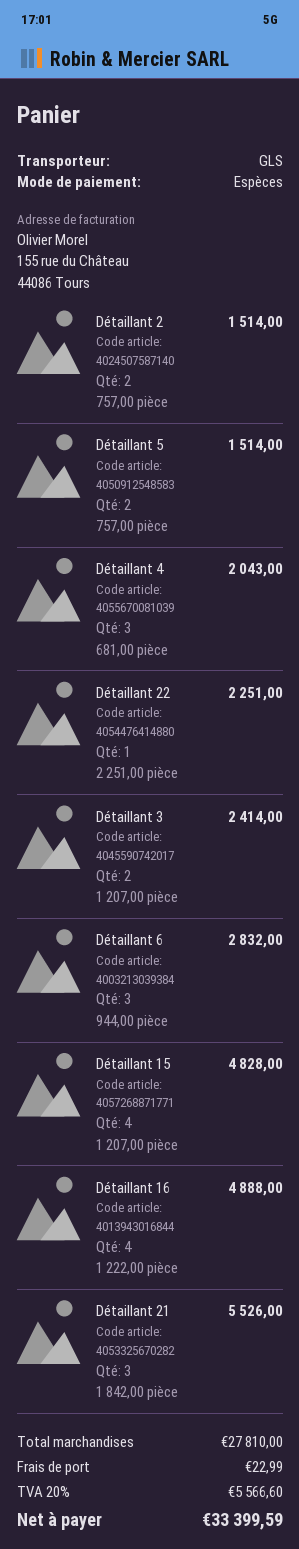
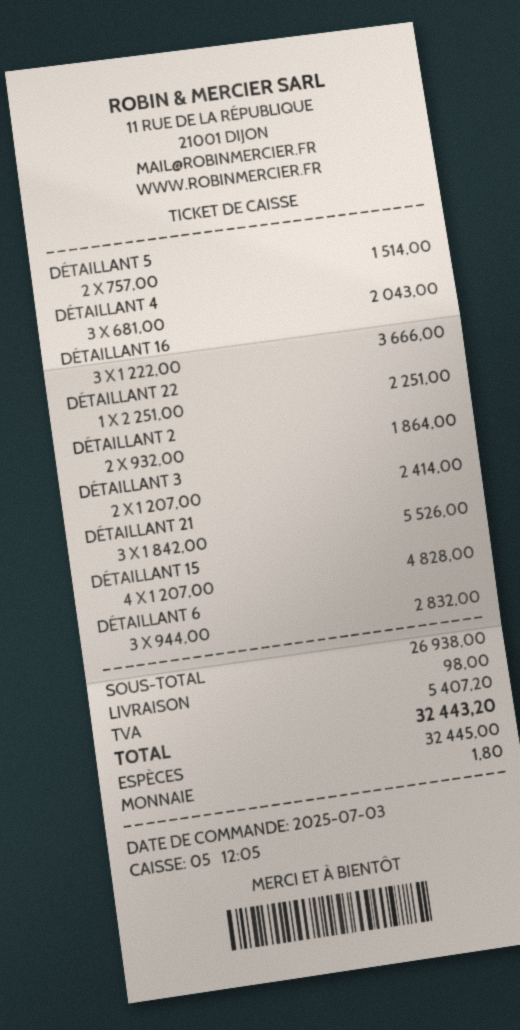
Détaillant 2: 2 x 757.00 = 1514.00 -> 2 x 932.00 = 1864.00
Détaillant 16: 4 x 1222.00 = 4888.00 -> 3 x 1222.00 = 3666.00
subtotal: 27810.00 -> 26938.00
shipping: 22.99 -> 98.00
tax: 5566.60 -> 5407.20
total: 33399.59 -> 32443.20

